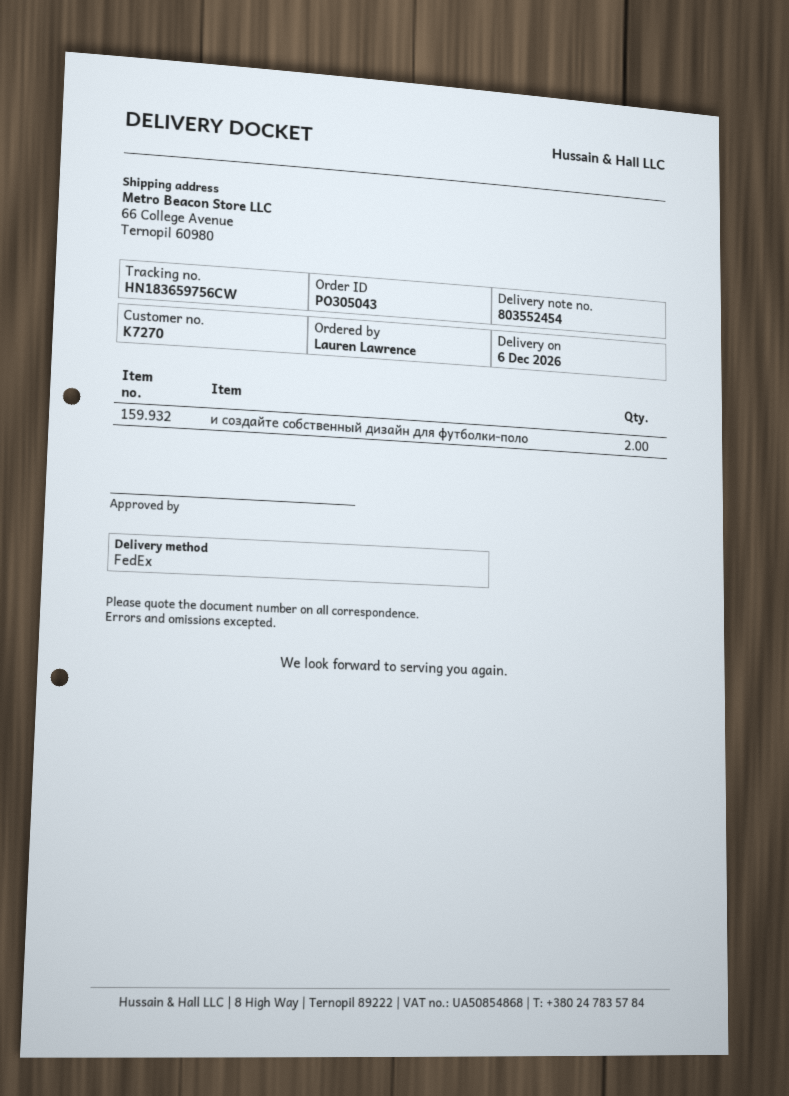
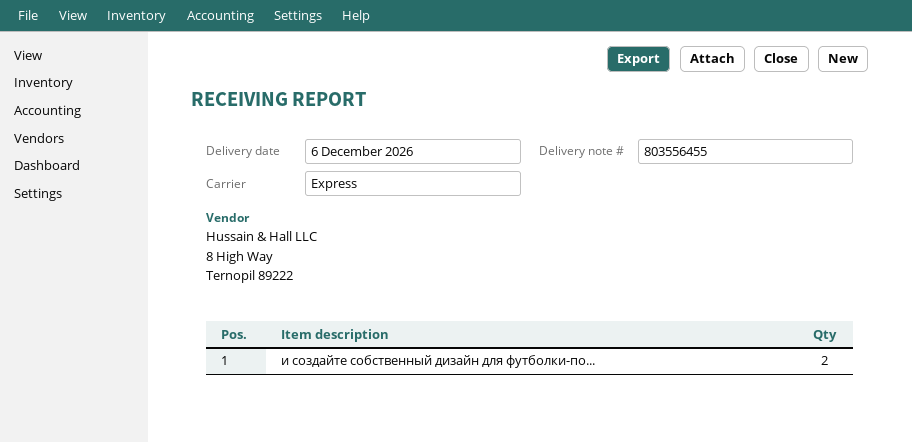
delivery note number: 803552454 -> 803556455
shipping method: FedEx -> express

